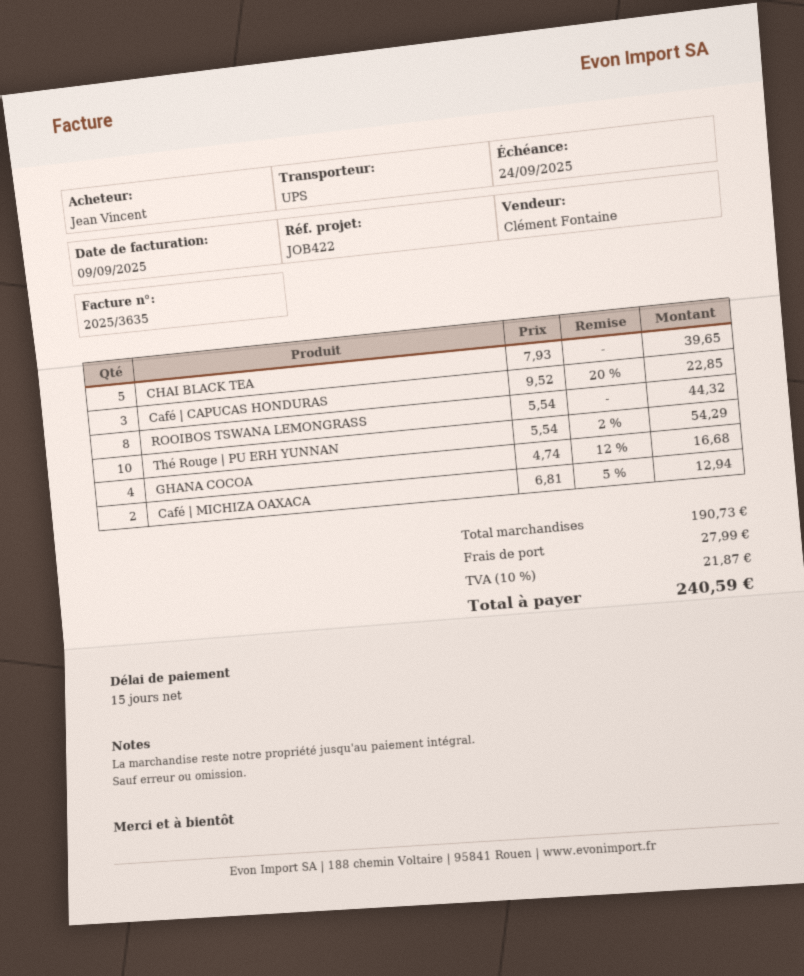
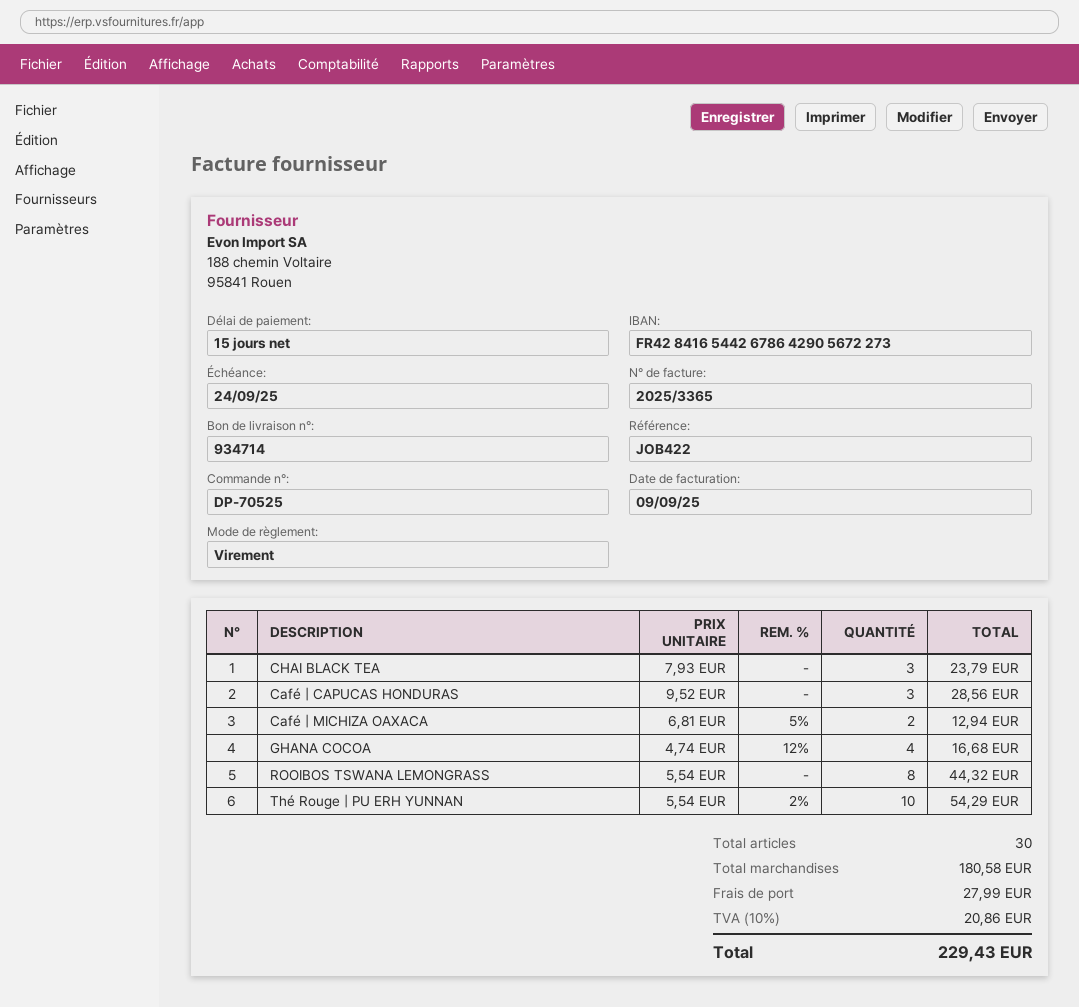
invoice number: 2025/3635 -> 2025/3365
CHAI BLACK TEA: 5 x 7.93 = 39.65 -> 3 x 7.93 = 23.79
Café | CAPUCAS HONDURAS: 3 x 9.52 - 20% = 22.85 -> 3 x 9.52 = 28.56
subtotal: 190.73 -> 180.58
tax: 10% = 21.87 -> 10% = 20.86
total: 240.59 -> 229.43

